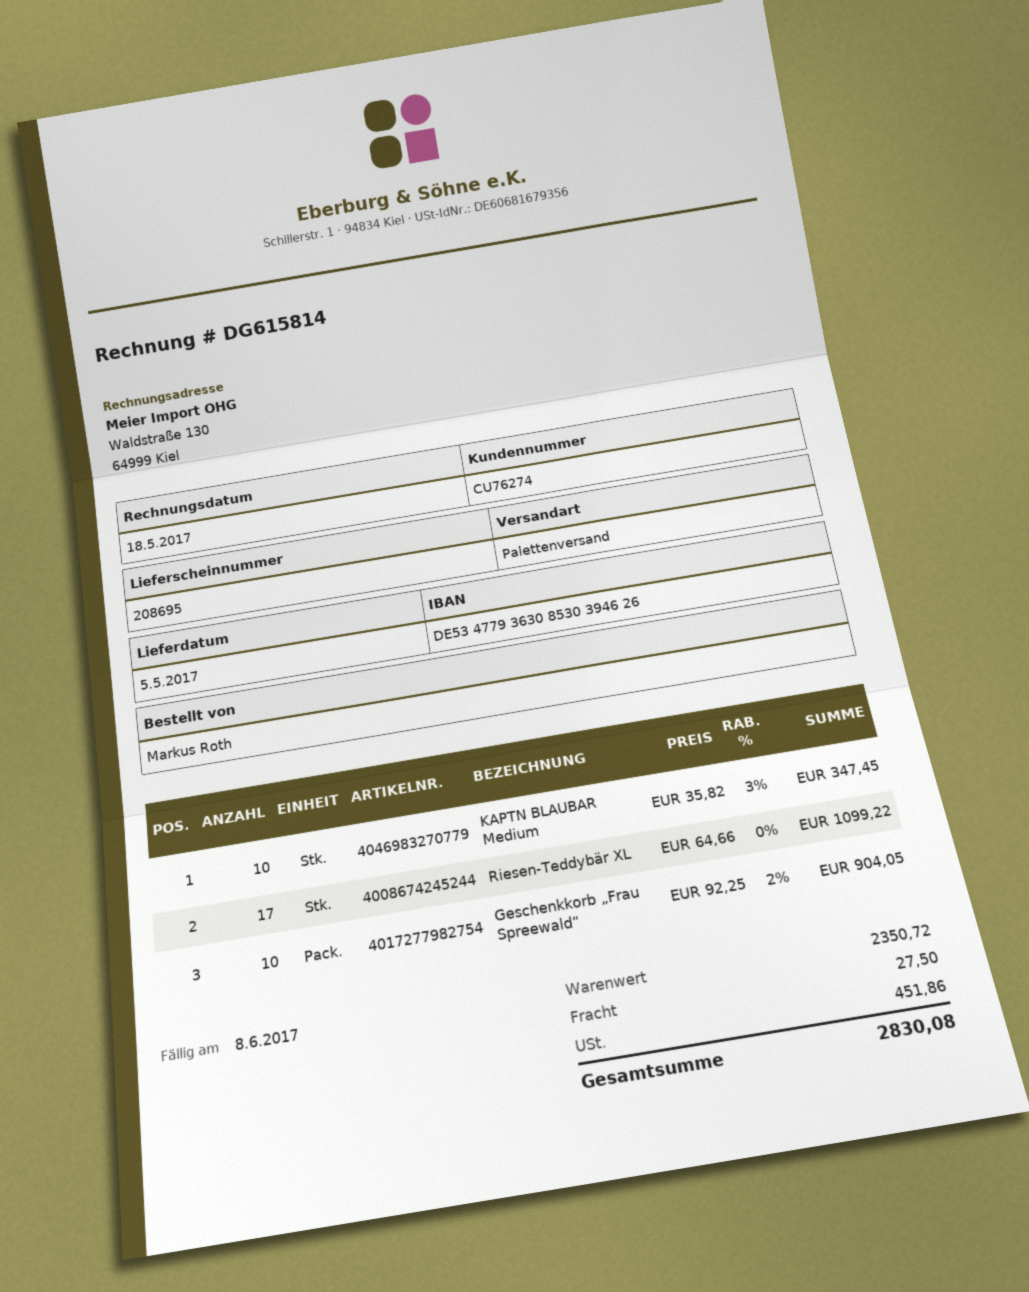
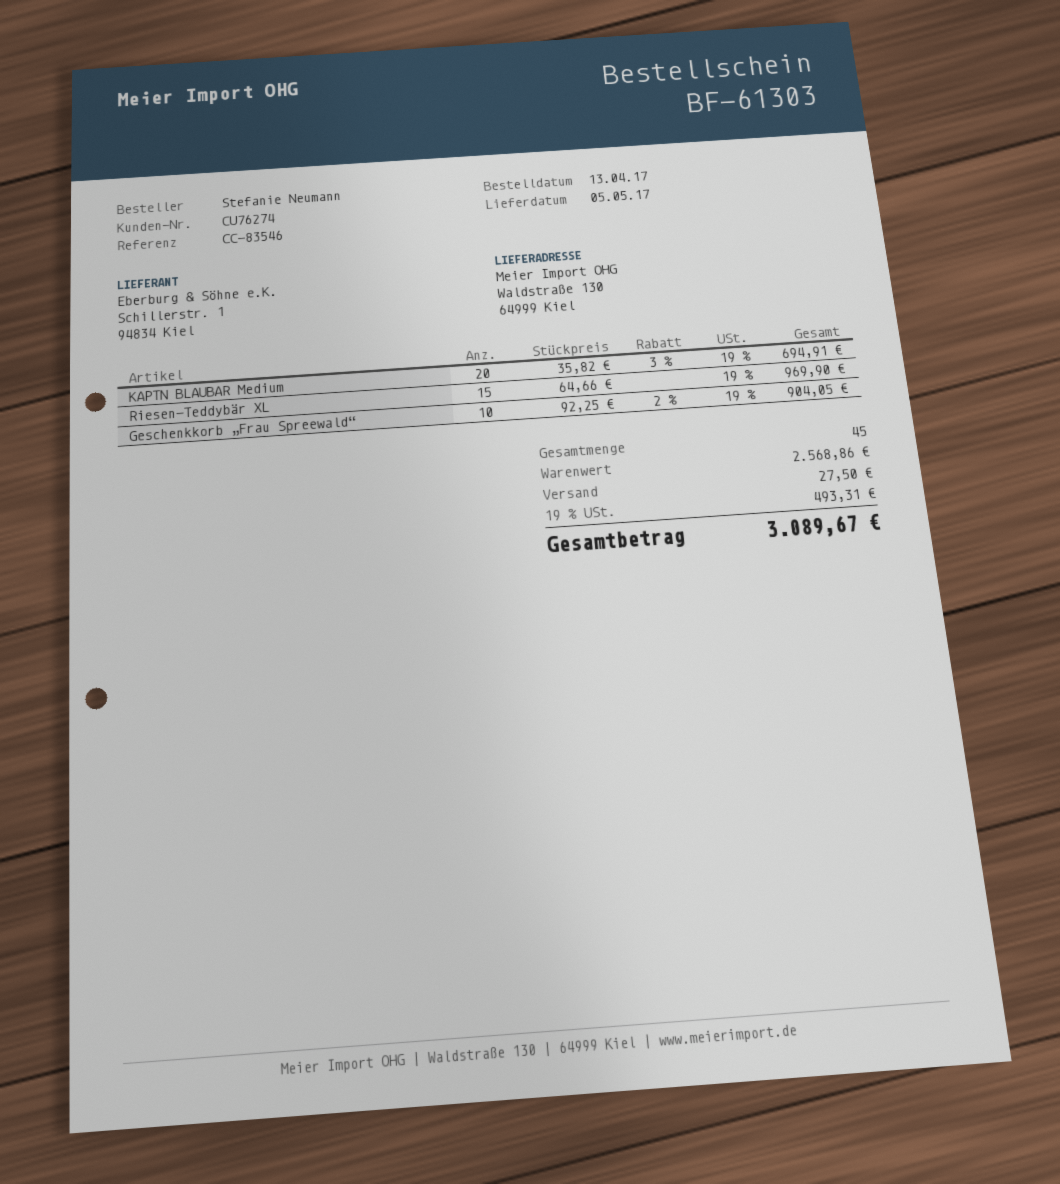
ordered by: Markus Roth -> Stefanie Neumann
KAPTN BLAUBAR Medium: 10 x 35.82 - 3% = 347.45 -> 20 x 35.82 - 3% = 694.91
Riesen-Teddybär XL: 17 x 64.66 = 1099.22 -> 15 x 64.66 = 969.90
subtotal: 2350.72 -> 2568.86
tax: 451.86 -> 493.31
total: 2830.08 -> 3089.67

